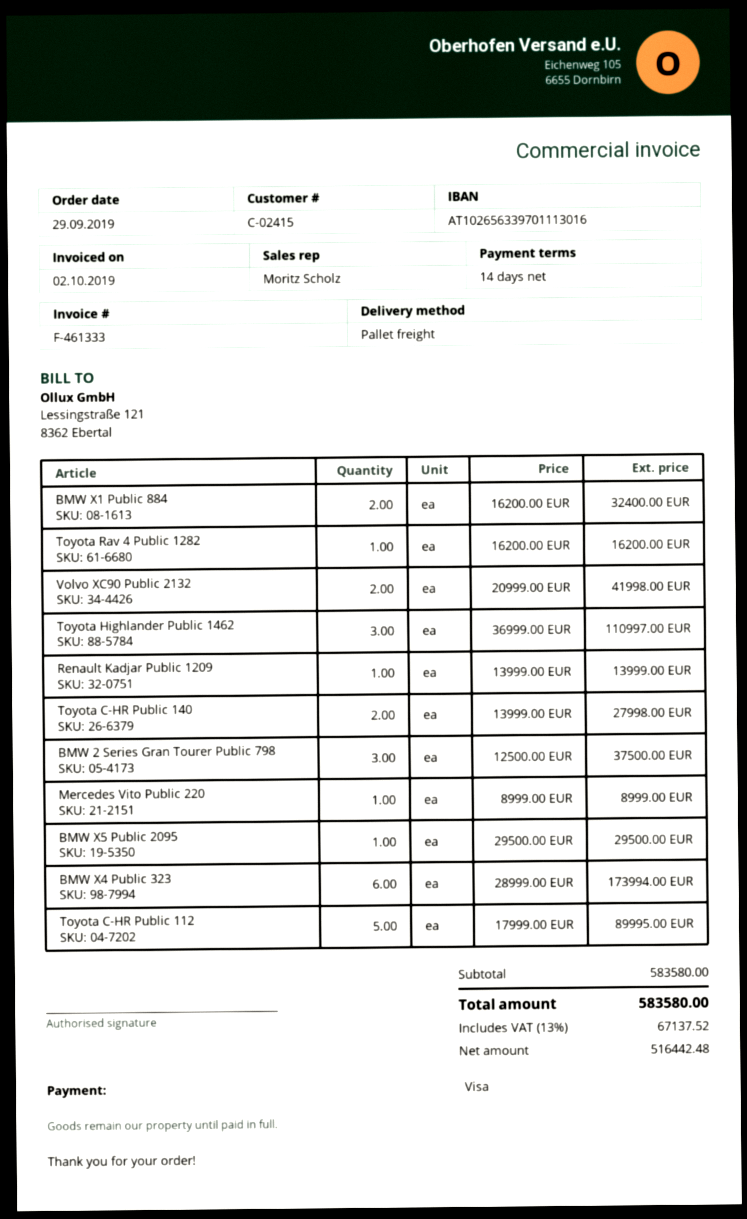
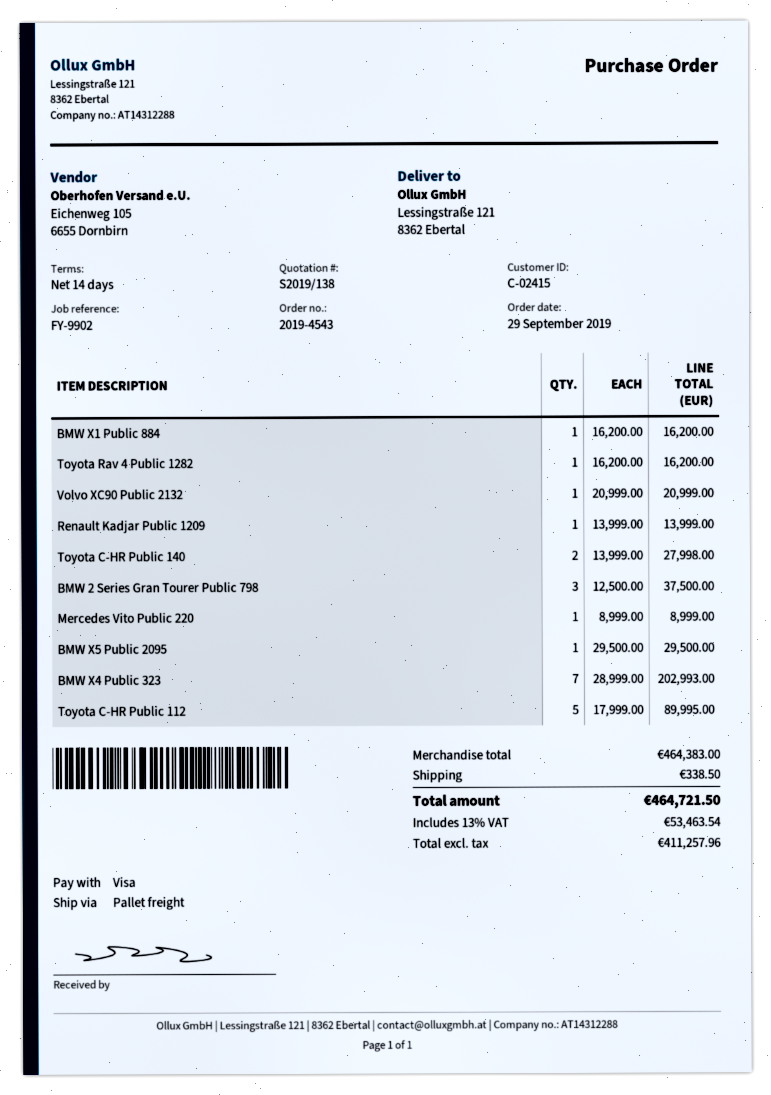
BMW X1 Public 884: 2 x 16200.00 = 32400.00 -> 1 x 16200.00 = 16200.00
Volvo XC90 Public 2132: 2 x 20999.00 = 41998.00 -> 1 x 20999.00 = 20999.00
Toyota Highlander Public 1462: 3 x 36999.00 = 110997.00 -> none
BMW X4 Public 323: 6 x 28999.00 = 173994.00 -> 7 x 28999.00 = 202993.00
subtotal: 583580.00 -> 464383.00
shipping: none -> 338.50
net: 516442.48 -> 411257.96
tax: 13% = 67137.52 -> 13% = 53463.54
total: 583580.00 -> 464721.50

